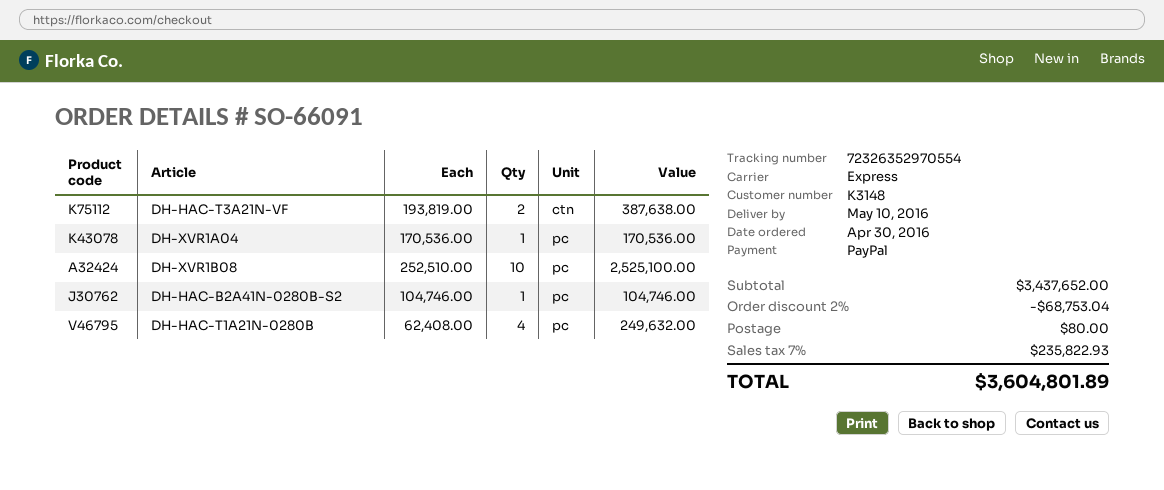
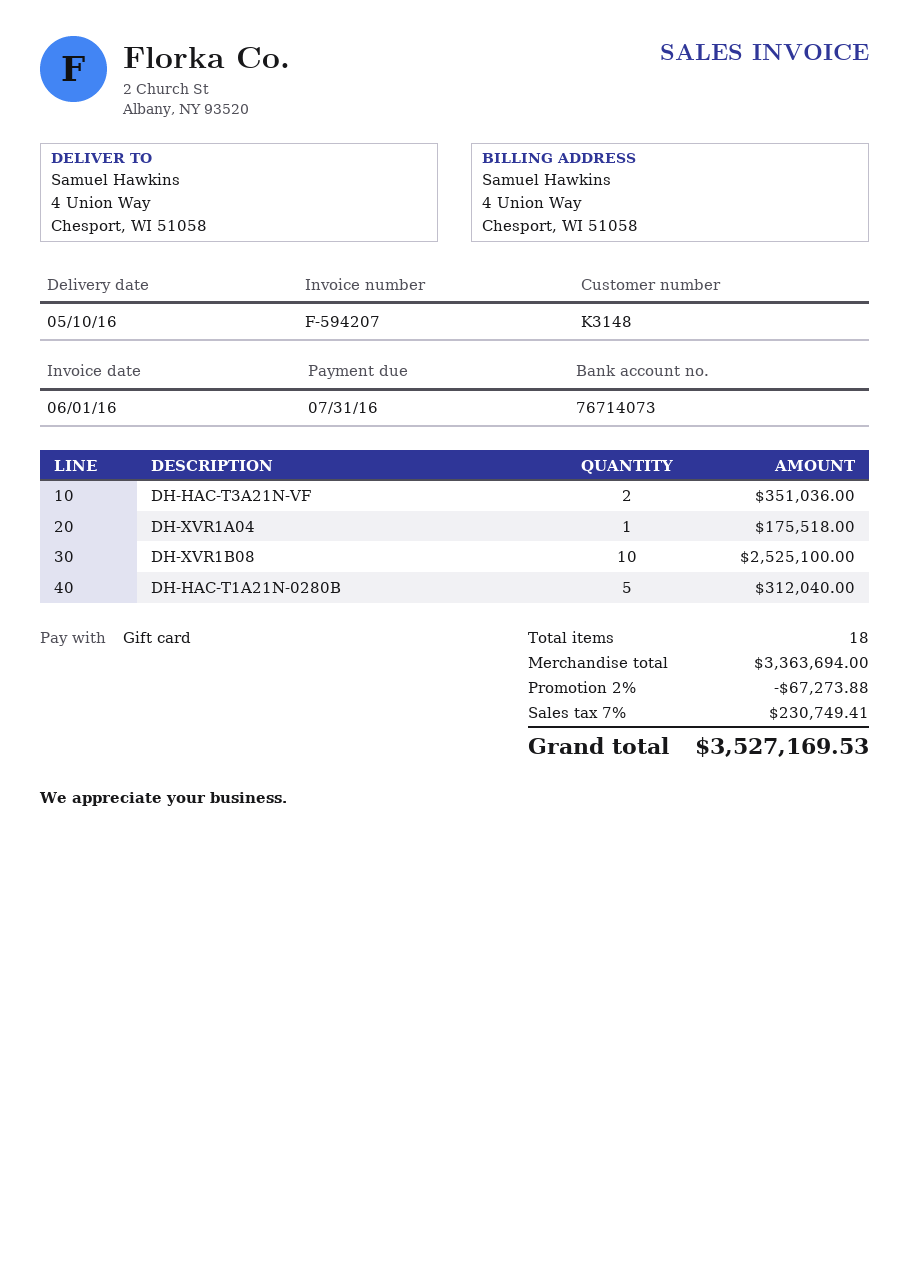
payment method: PayPal -> gift card
DH-HAC-T3A21N-VF: 2 for 387638.00 -> 2 for 351036.00
DH-XVR1A04: 1 for 170536.00 -> 1 for 175518.00
DH-HAC-B2A41N-0280B-S2: 1 for 104746.00 -> none
DH-HAC-T1A21N-0280B: 4 for 249632.00 -> 5 for 312040.00
subtotal: 3437652.00 -> 3363694.00
discount: 2% = 68753.04 -> 2% = 67273.88
shipping: 80.00 -> none
tax: 7% = 235822.93 -> 7% = 230749.41
total: 3604801.89 -> 3527169.53

